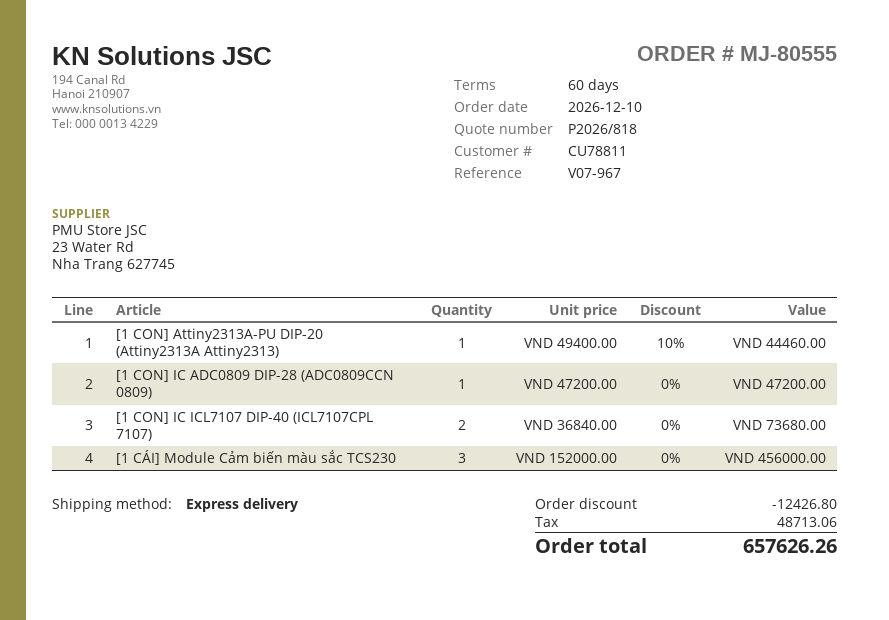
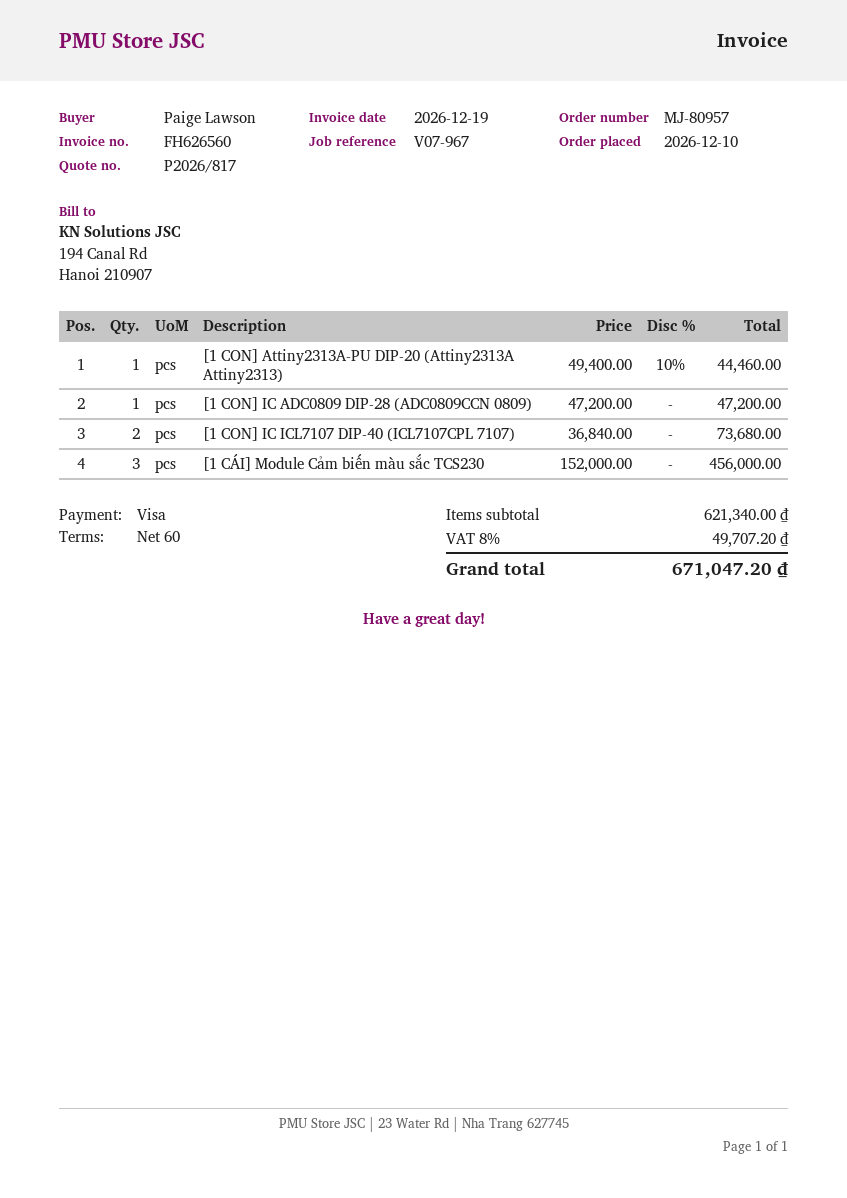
quote number: P2026/818 -> P2026/817
order number: MJ-80555 -> MJ-80957
discount: 12426.80 -> none
tax: 48713.06 -> 49707.20
total: 657626.26 -> 671047.20

